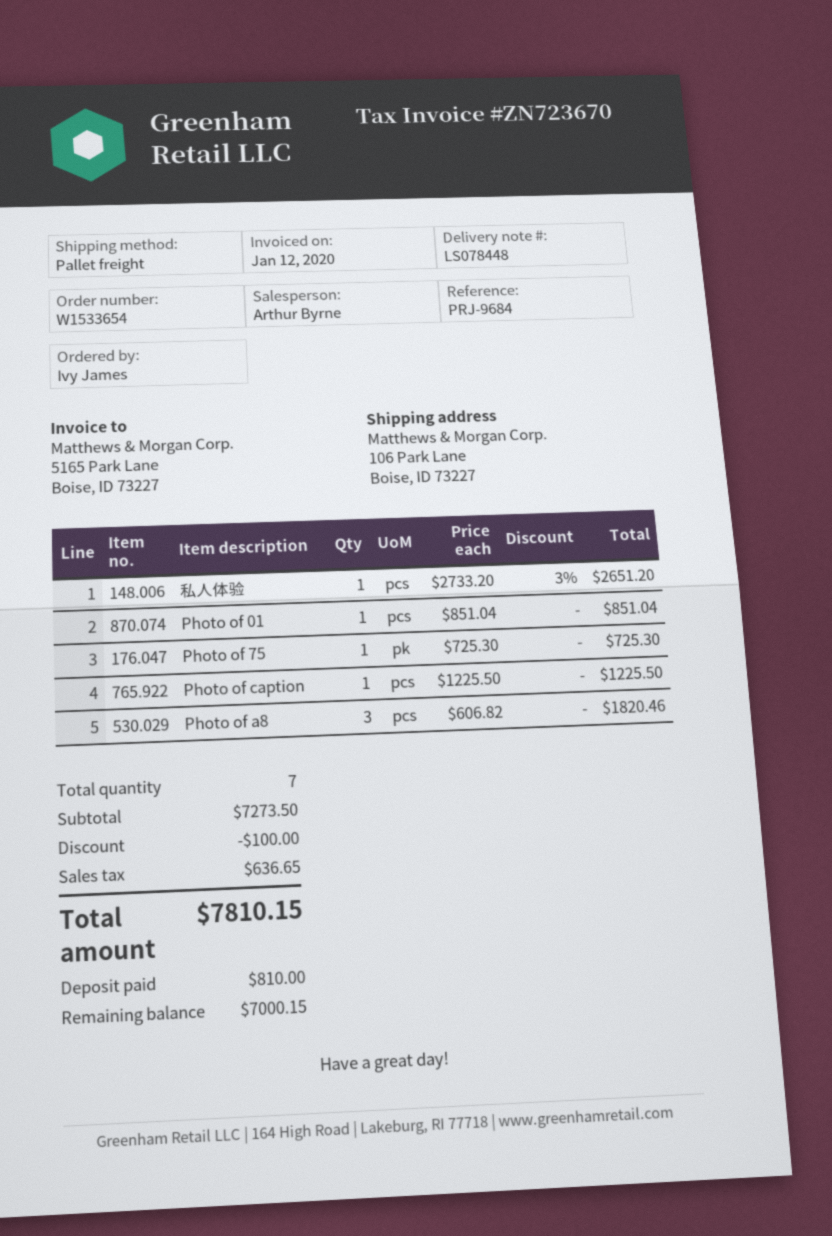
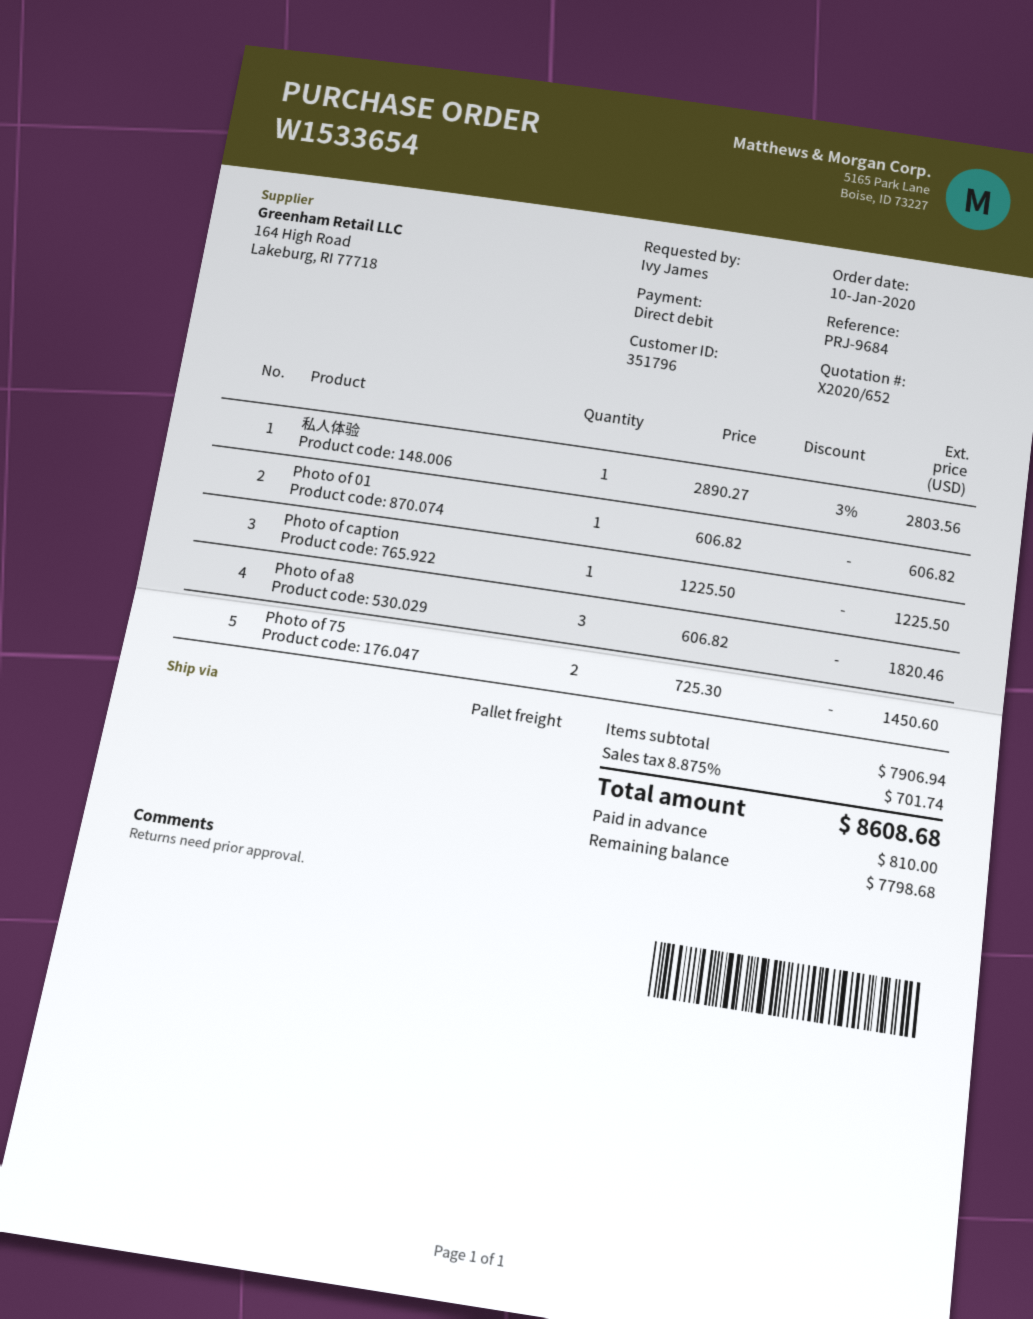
私人体验: 1 x 2733.20 - 3% = 2651.20 -> 1 x 2890.27 - 3% = 2803.56
Photo of 01: 1 x 851.04 = 851.04 -> 1 x 606.82 = 606.82
Photo of 75: 1 x 725.30 = 725.30 -> 2 x 725.30 = 1450.60
subtotal: 7273.50 -> 7906.94
discount: 100.00 -> none
tax: 636.65 -> 701.74
total: 7810.15 -> 8608.68
balance: 7000.15 -> 7798.68

